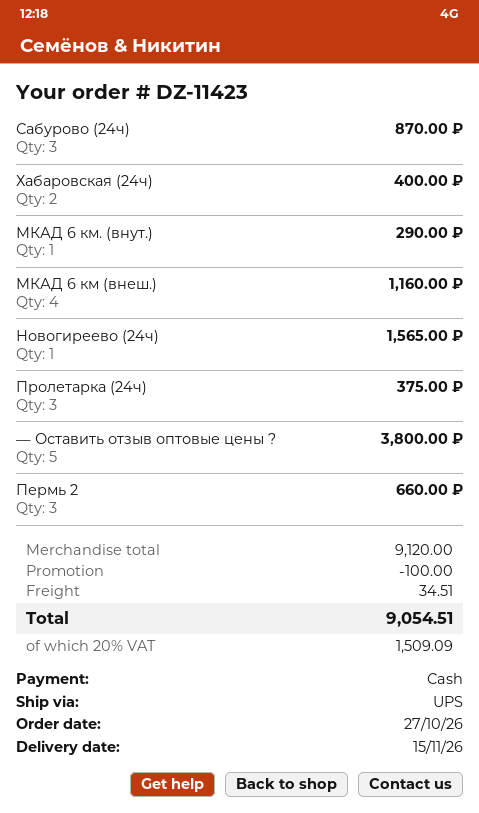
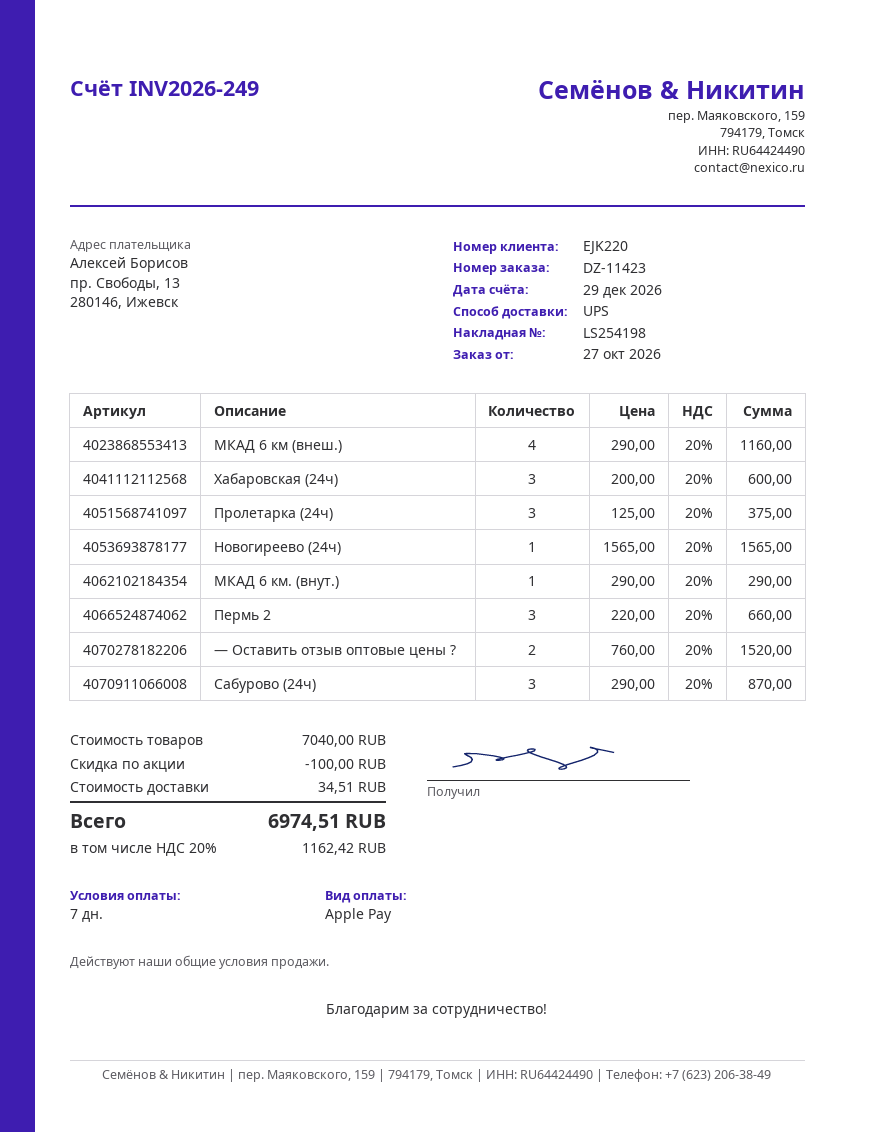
payment method: cash -> Apple Pay
Хабаровская (24ч): 2 for 400.00 -> 3 for 600.00
— Оставить отзыв оптовые цены ?: 5 for 3800.00 -> 2 for 1520.00
subtotal: 9120.00 -> 7040.00
tax: 20% = 1509.09 -> 20% = 1162.42
total: 9054.51 -> 6974.51

